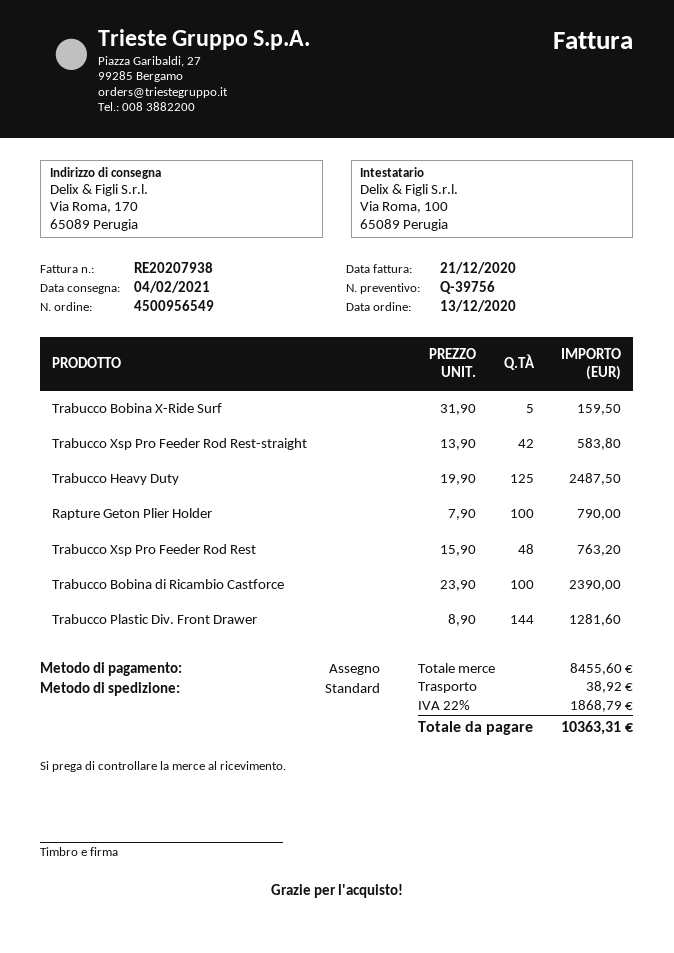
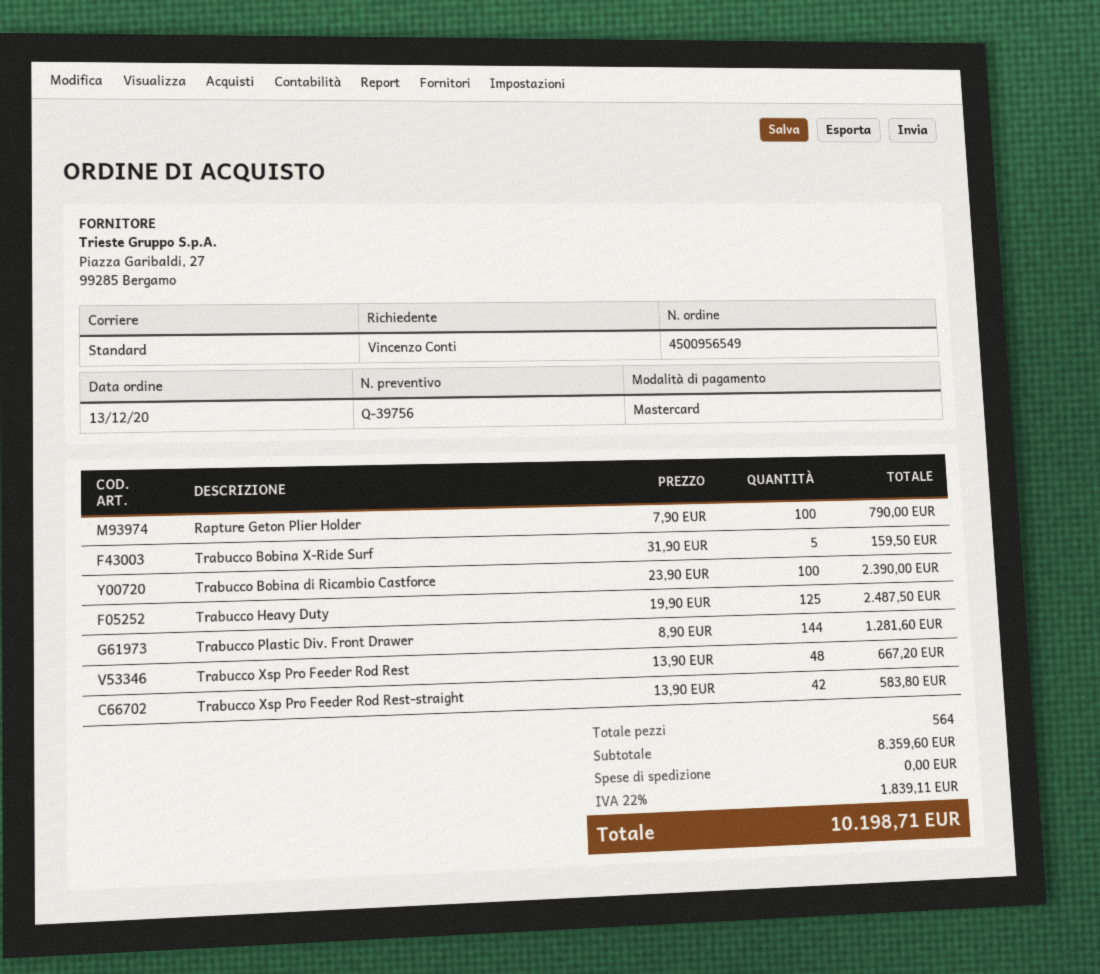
payment method: cheque -> Mastercard
Trabucco Xsp Pro Feeder Rod Rest: 48 x 15.90 = 763.20 -> 48 x 13.90 = 667.20
subtotal: 8455.60 -> 8359.60
shipping: 38.92 -> 0.00
tax: 22% = 1868.79 -> 22% = 1839.11
total: 10363.31 -> 10198.71

